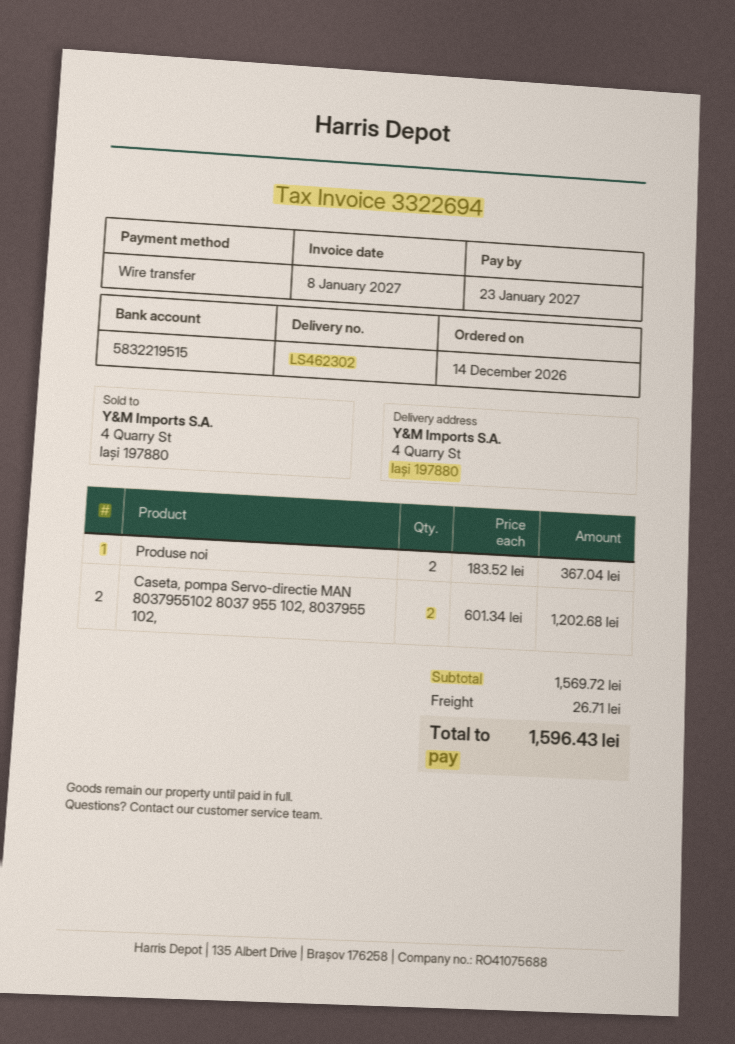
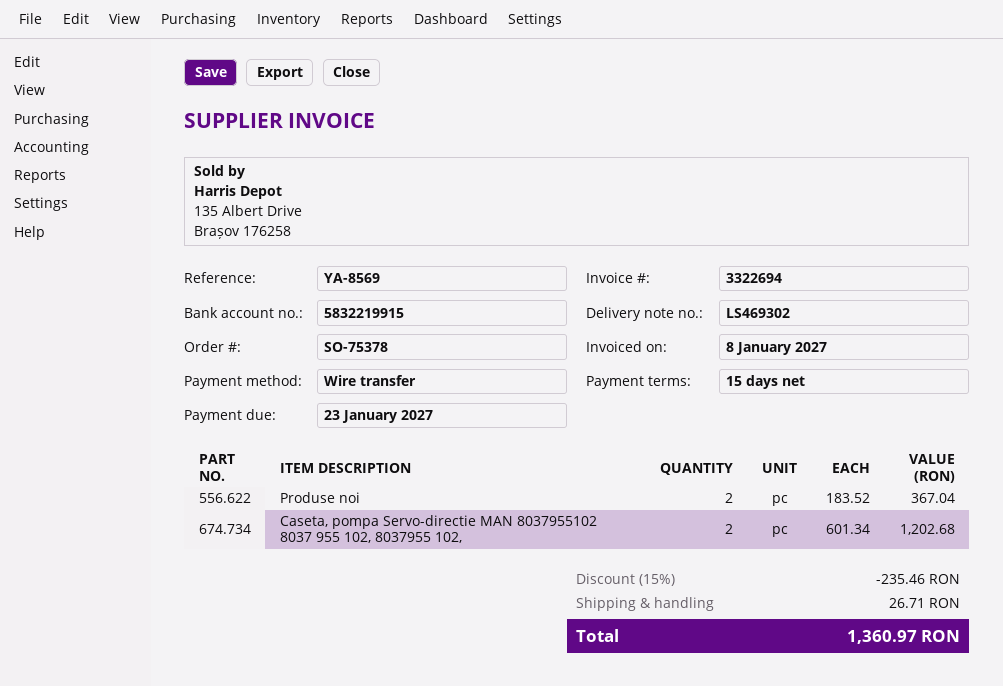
delivery note number: LS462302 -> LS469302
bank account: 5832219515 -> 5832219915
discount: none -> 15% = 235.46
total: 1596.43 -> 1360.97

